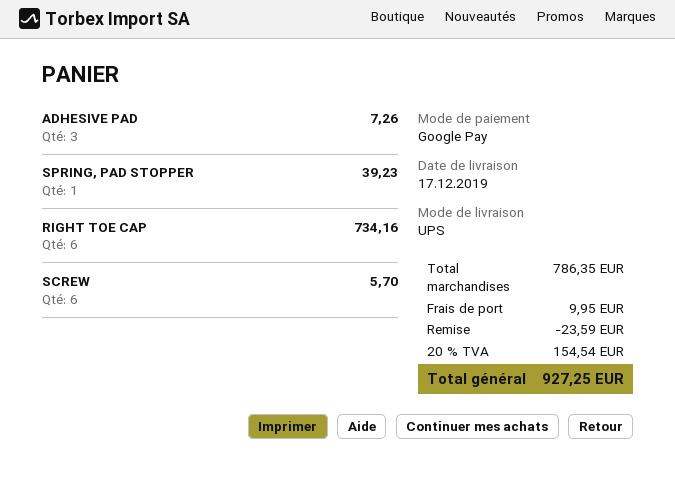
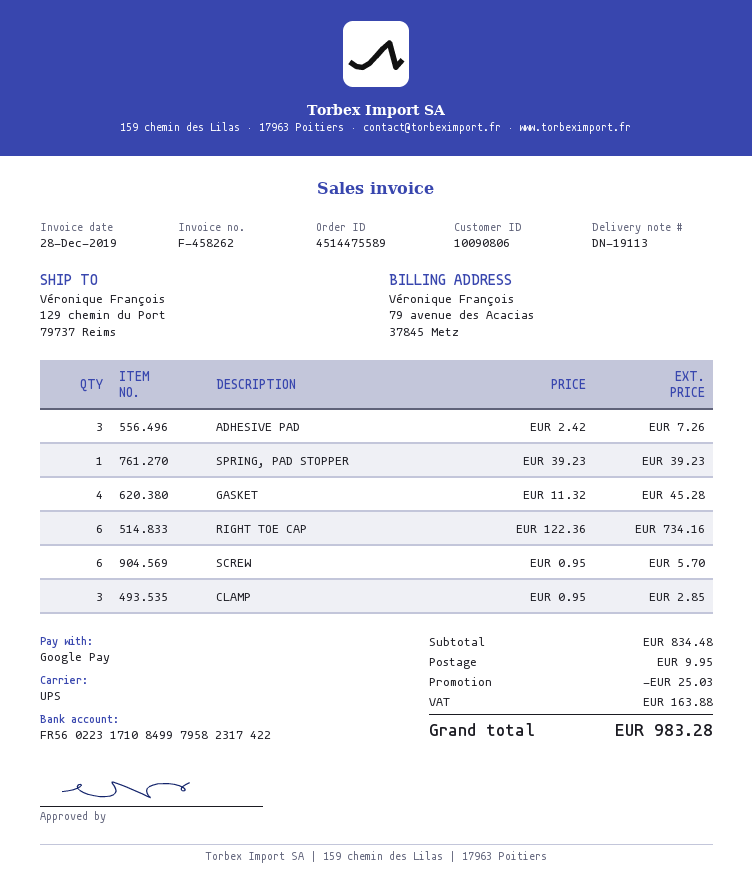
GASKET: none -> 4 for 45.28
CLAMP: none -> 3 for 2.85
subtotal: 786.35 -> 834.48
discount: 23.59 -> 25.03
tax: 154.54 -> 163.88
total: 927.25 -> 983.28

